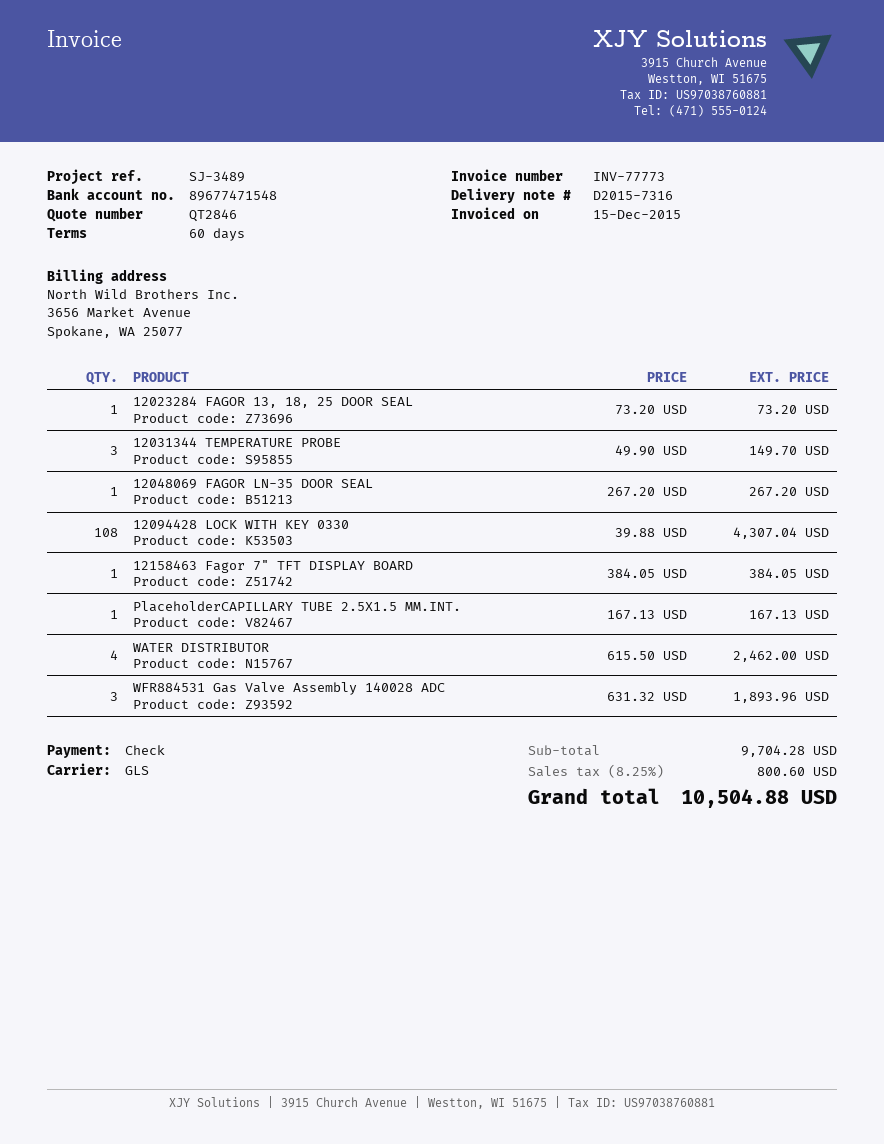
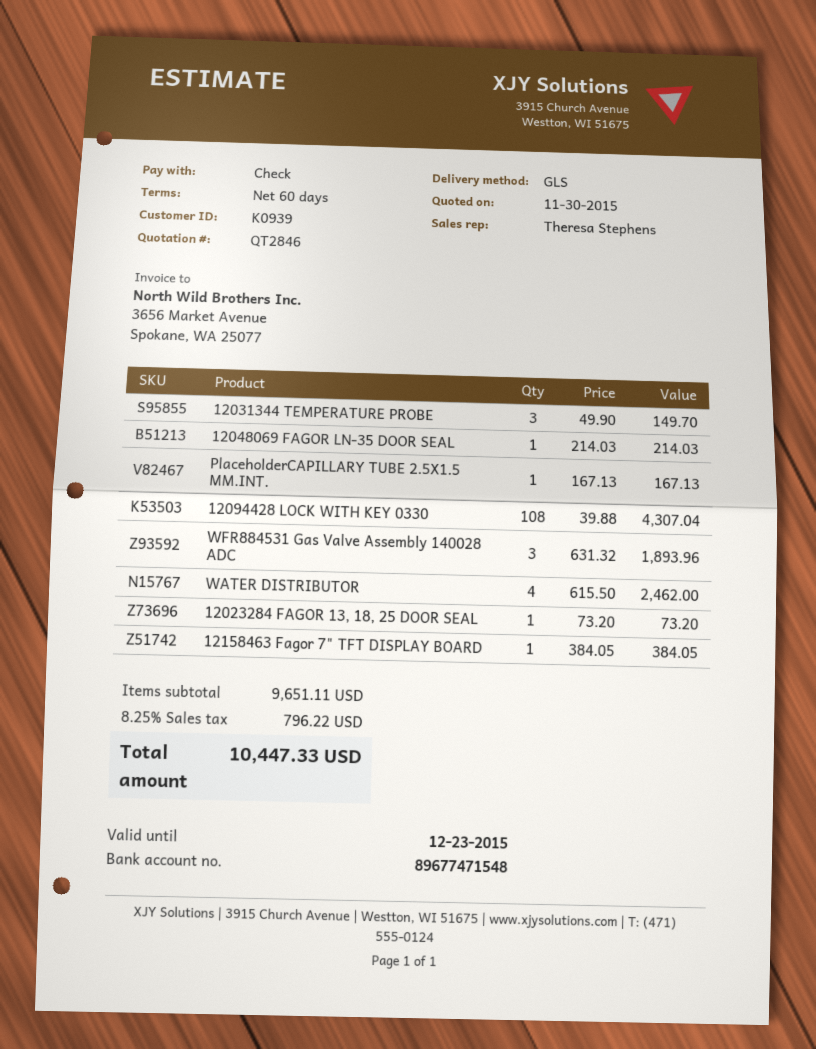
12048069 FAGOR LN-35 DOOR SEAL: 1 x 267.20 = 267.20 -> 1 x 214.03 = 214.03
subtotal: 9704.28 -> 9651.11
tax: 8.25% = 800.60 -> 8.25% = 796.22
total: 10504.88 -> 10447.33

